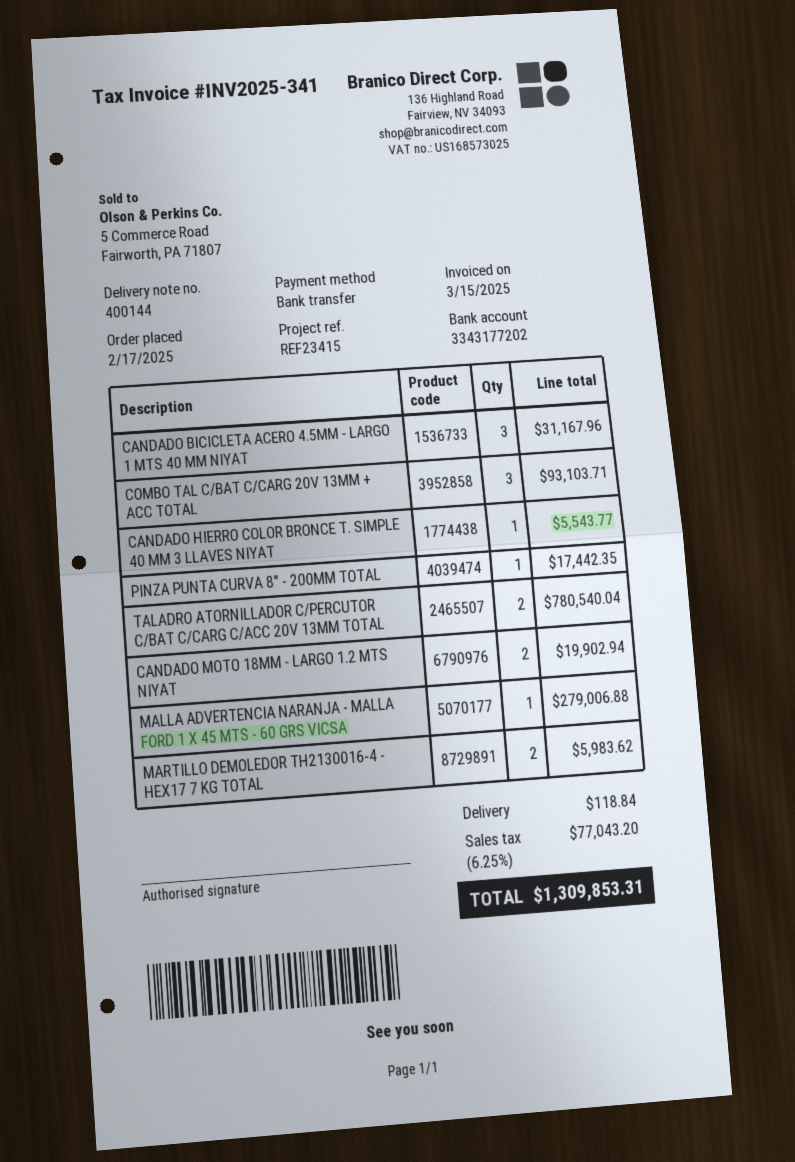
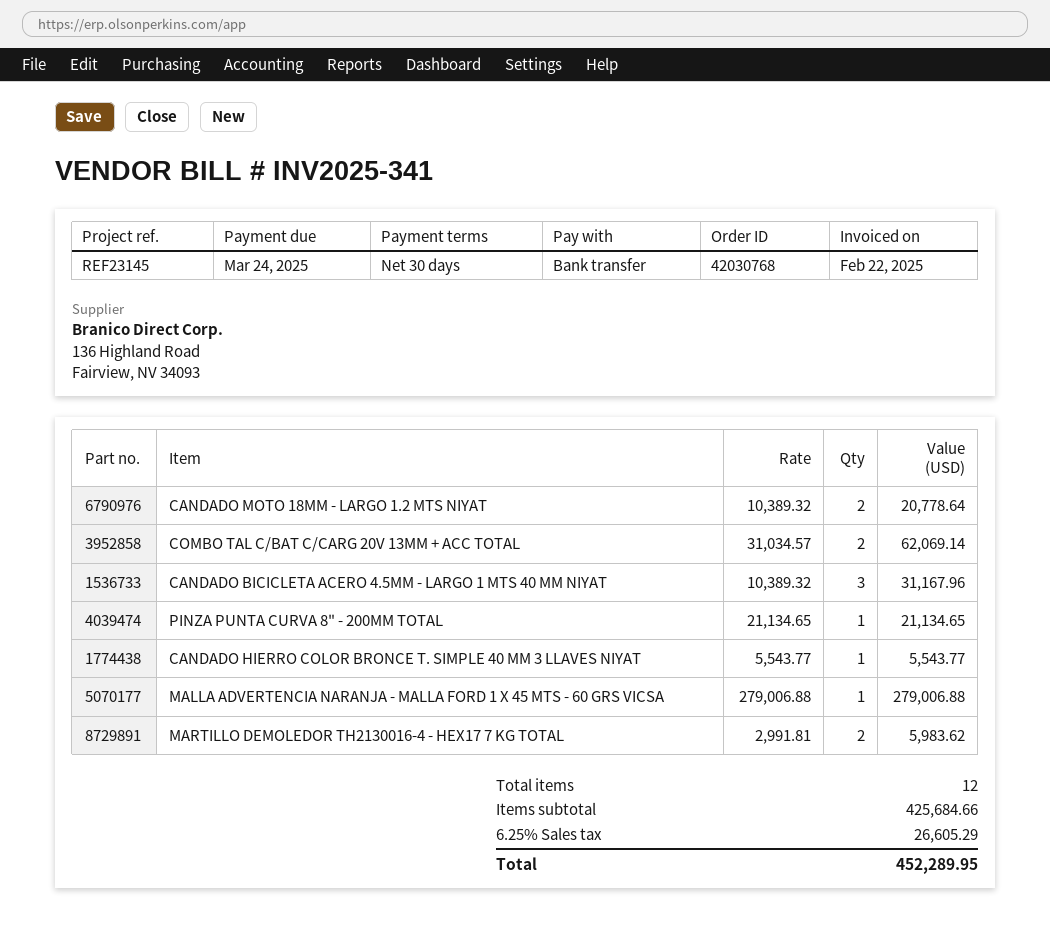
invoice date: 2025-03-15 -> 2025-02-22
reference: REF23415 -> REF23145
COMBO TAL C/BAT C/CARG 20V 13MM + ACC TOTAL: 3 for 93103.71 -> 2 for 62069.14
PINZA PUNTA CURVA 8" - 200MM TOTAL: 1 for 17442.35 -> 1 for 21134.65
TALADRO ATORNILLADOR C/PERCUTOR C/BAT C/CARG C/ACC 20V 13MM TOTAL: 2 for 780540.04 -> none
CANDADO MOTO 18MM - LARGO 1.2 MTS NIYAT: 2 for 19902.94 -> 2 for 20778.64
shipping: 118.84 -> none
tax: 6.25% = 77043.20 -> 6.25% = 26605.29
total: 1309853.31 -> 452289.95

